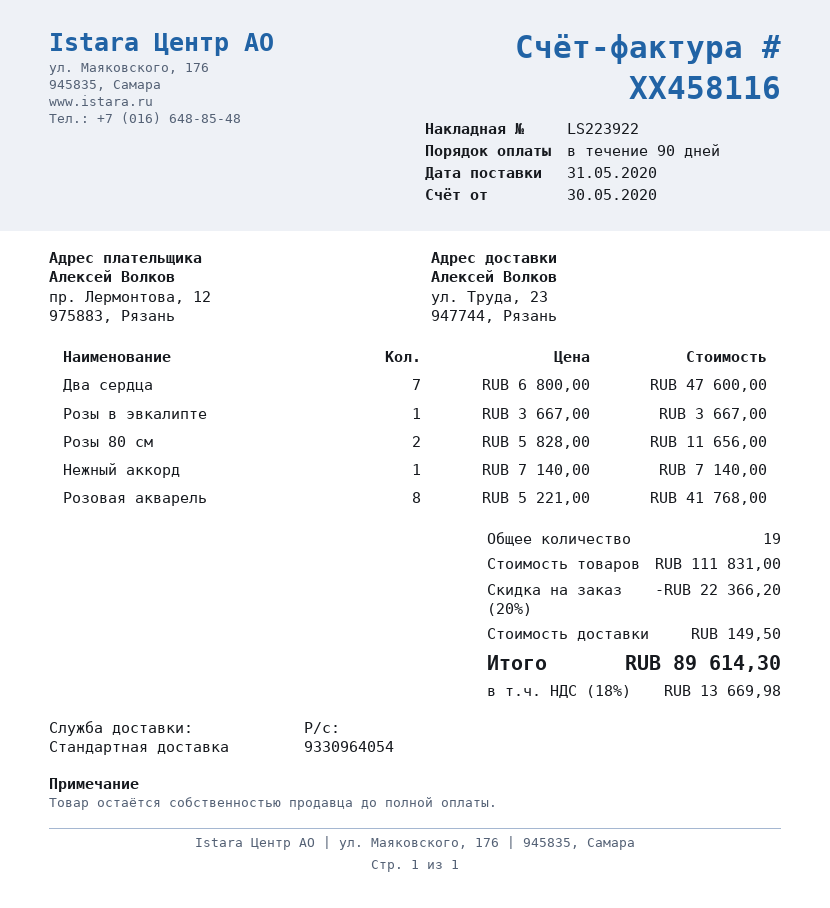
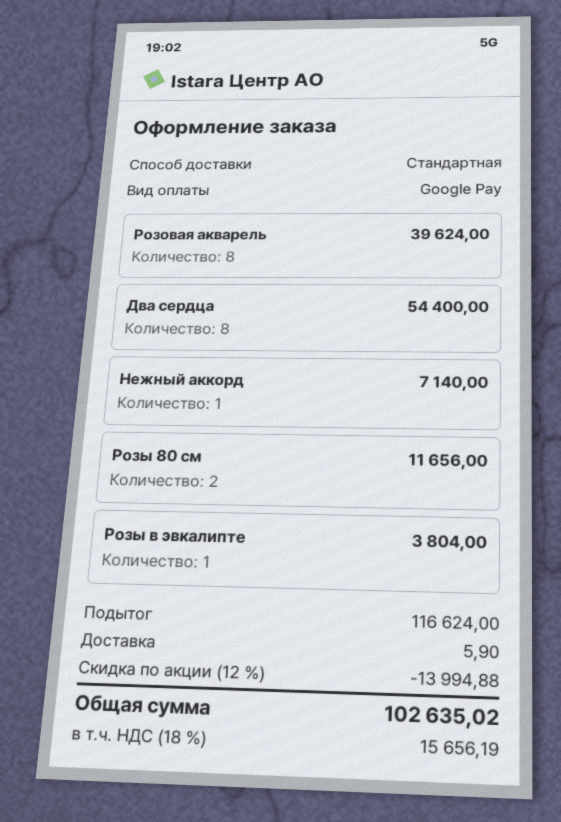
Два сердца: 7 for 47600.00 -> 8 for 54400.00
Розы в эвкалипте: 1 for 3667.00 -> 1 for 3804.00
Розовая акварель: 8 for 41768.00 -> 8 for 39624.00
subtotal: 111831.00 -> 116624.00
discount: 20% = 22366.20 -> 12% = 13994.88
shipping: 149.50 -> 5.90
tax: 18% = 13669.98 -> 18% = 15656.19
total: 89614.30 -> 102635.02

